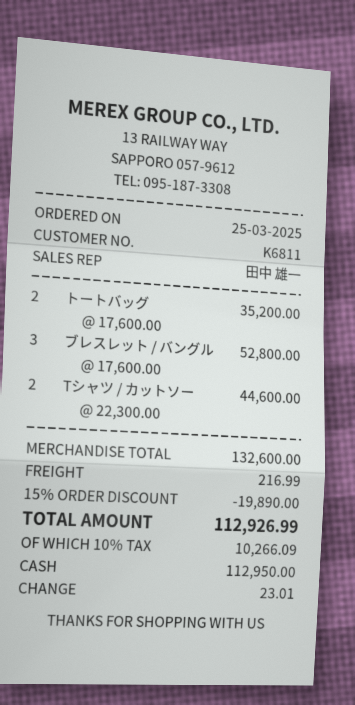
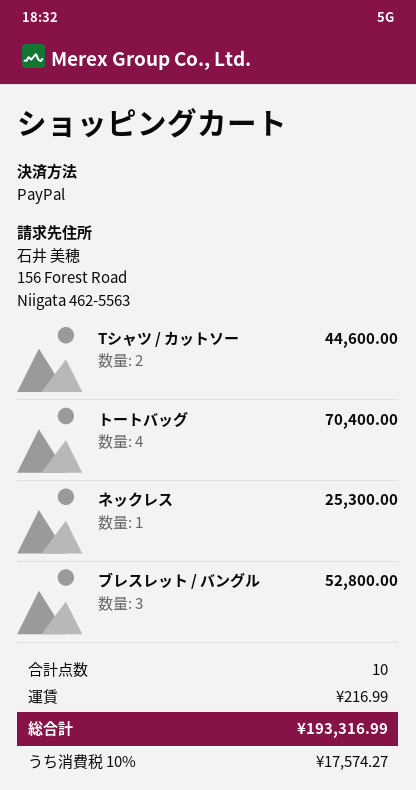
payment method: cash -> PayPal
トートバッグ: 2 for 35200.00 -> 4 for 70400.00
ネックレス: none -> 1 for 25300.00
discount: 15% = 19890.00 -> none
tax: 10% = 10266.09 -> 10% = 17574.27
total: 112926.99 -> 193316.99

